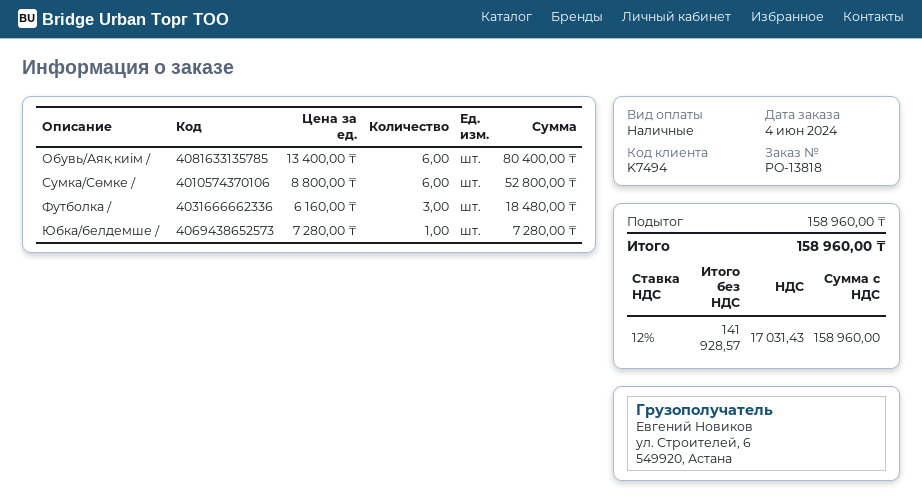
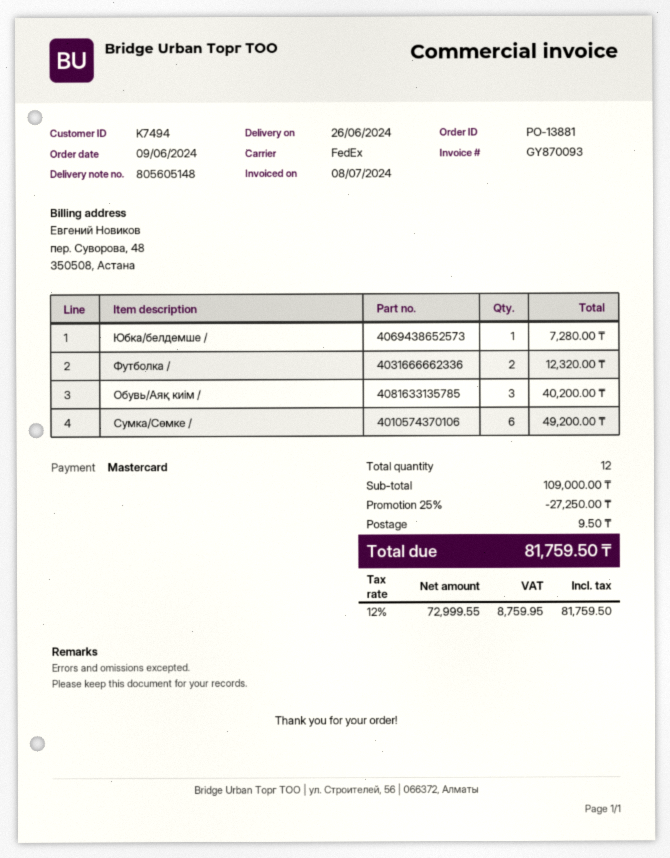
order number: PO-13818 -> PO-13881
order date: 2024-06-04 -> 2024-06-09
payment method: cash -> Mastercard
Обувь/Аяқ киім /: 6 for 80400.00 -> 3 for 40200.00
Сумка/Сөмке /: 6 for 52800.00 -> 6 for 49200.00
Футболка /: 3 for 18480.00 -> 2 for 12320.00
subtotal: 158960.00 -> 109000.00
discount: none -> 25% = 27250.00
shipping: none -> 9.50
net: 141928.57 -> 72999.55
tax: 12% = 17031.43 -> 12% = 8759.95
total: 158960.00 -> 81759.50

